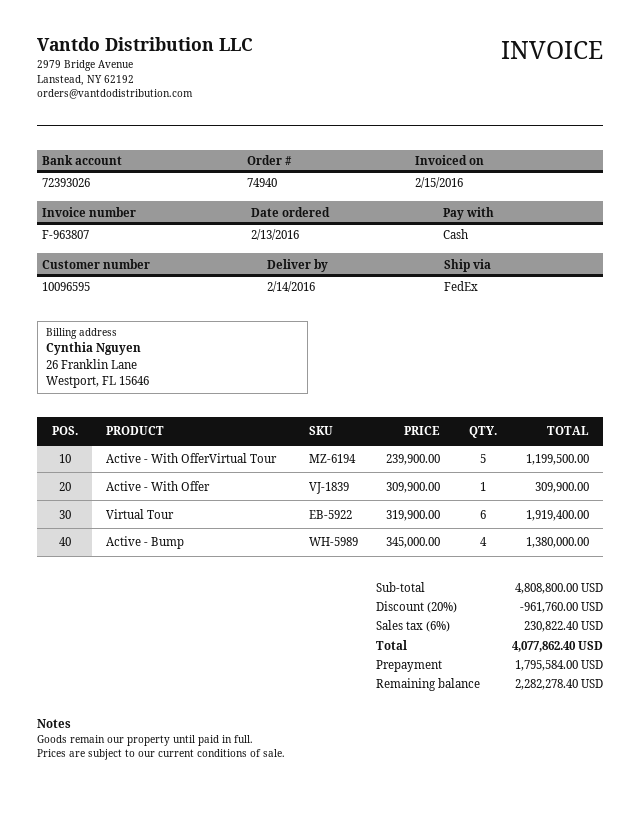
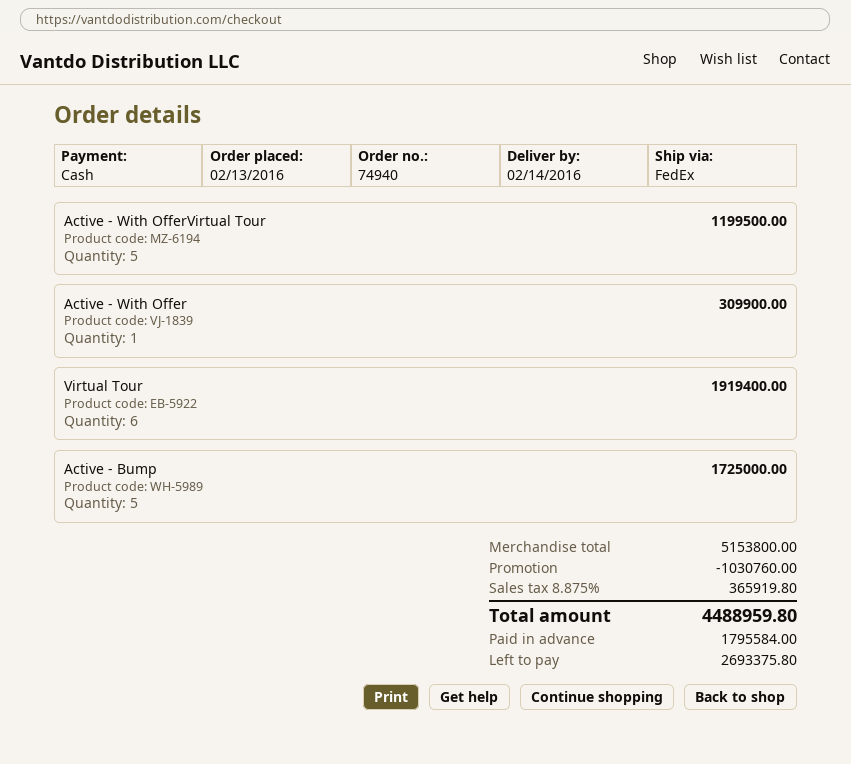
Active - Bump: 4 for 1380000.00 -> 5 for 1725000.00
subtotal: 4808800.00 -> 5153800.00
discount: 961760.00 -> 1030760.00
tax: 6% = 230822.40 -> 8.875% = 365919.80
total: 4077862.40 -> 4488959.80
balance: 2282278.40 -> 2693375.80

